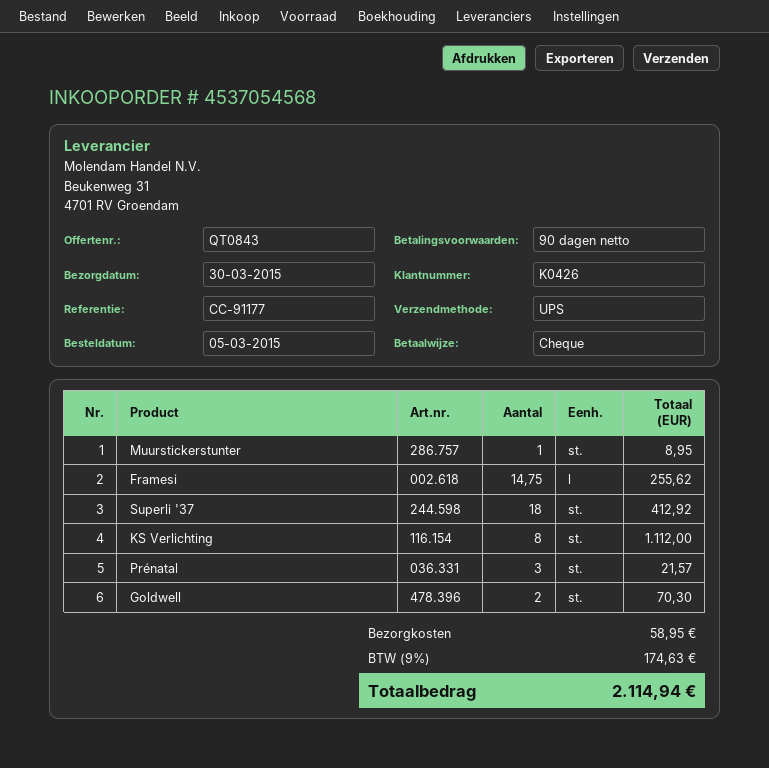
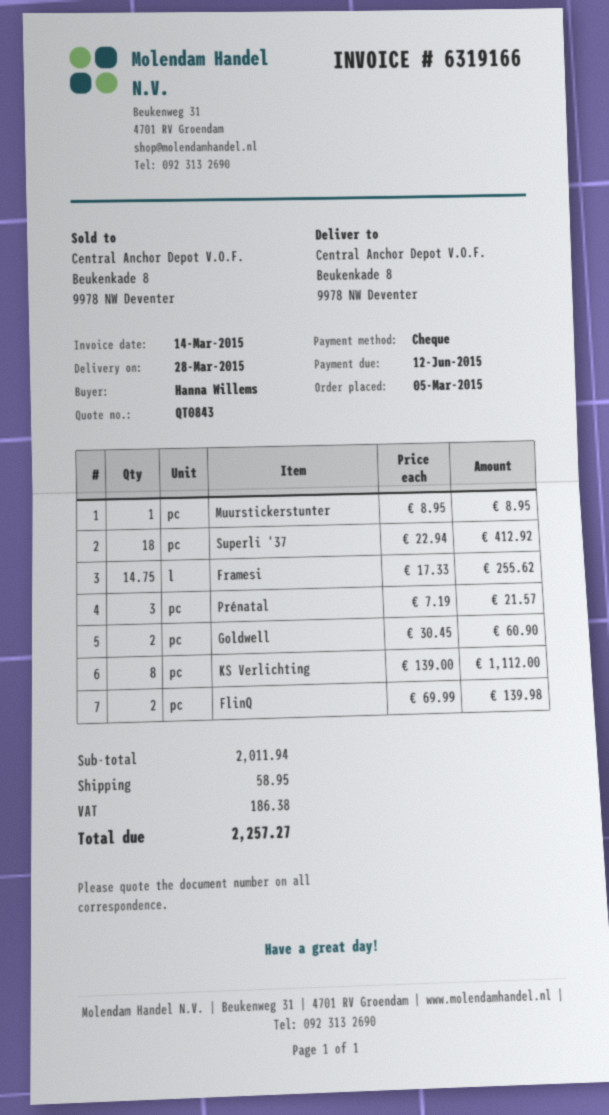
delivery date: 2015-03-30 -> 2015-03-28
Goldwell: 2 for 70.30 -> 2 for 60.90
FlinQ: none -> 2 for 139.98
tax: 174.63 -> 186.38
total: 2114.94 -> 2257.27

